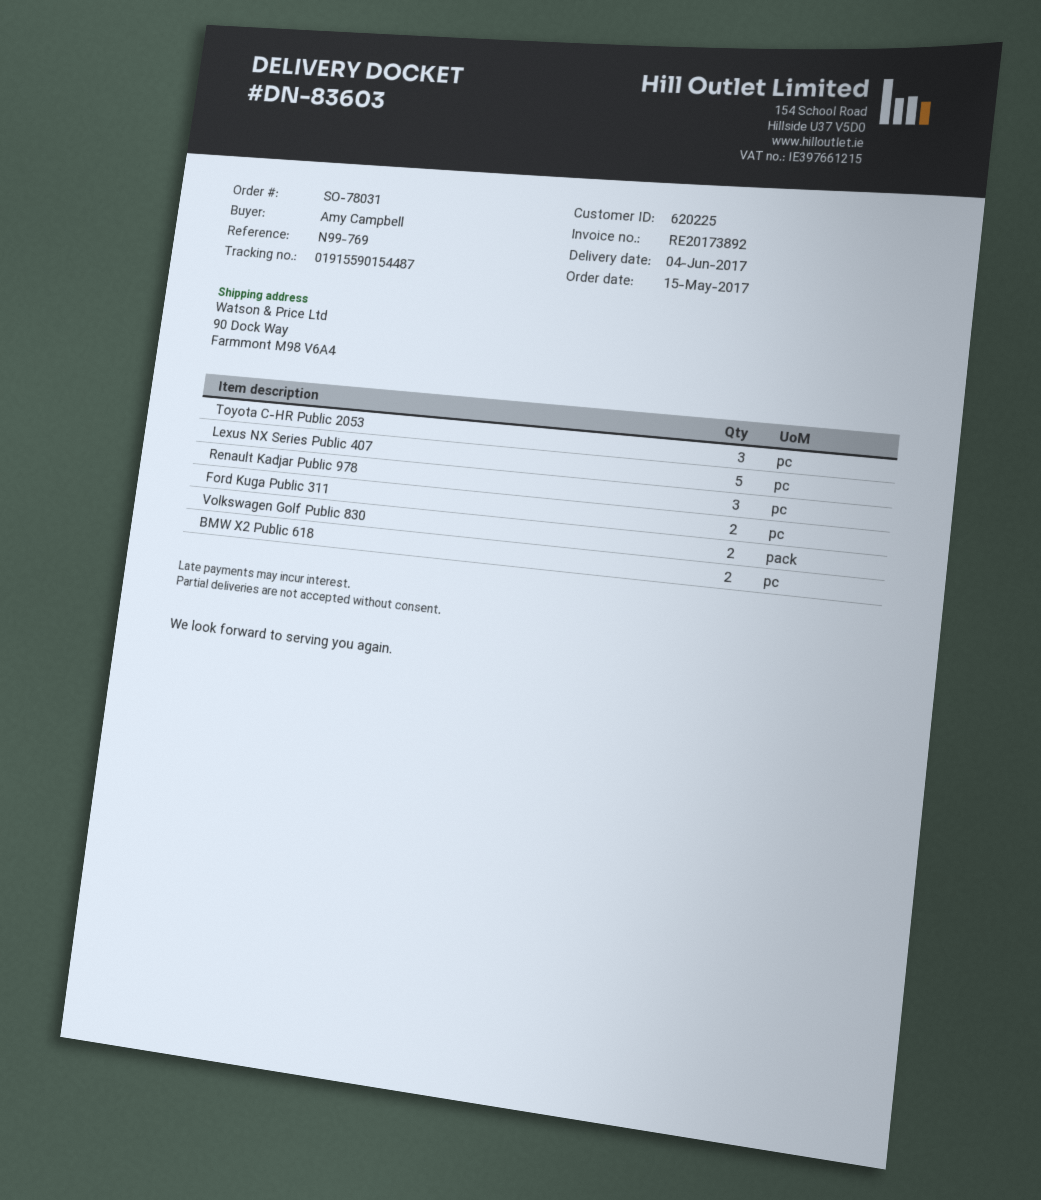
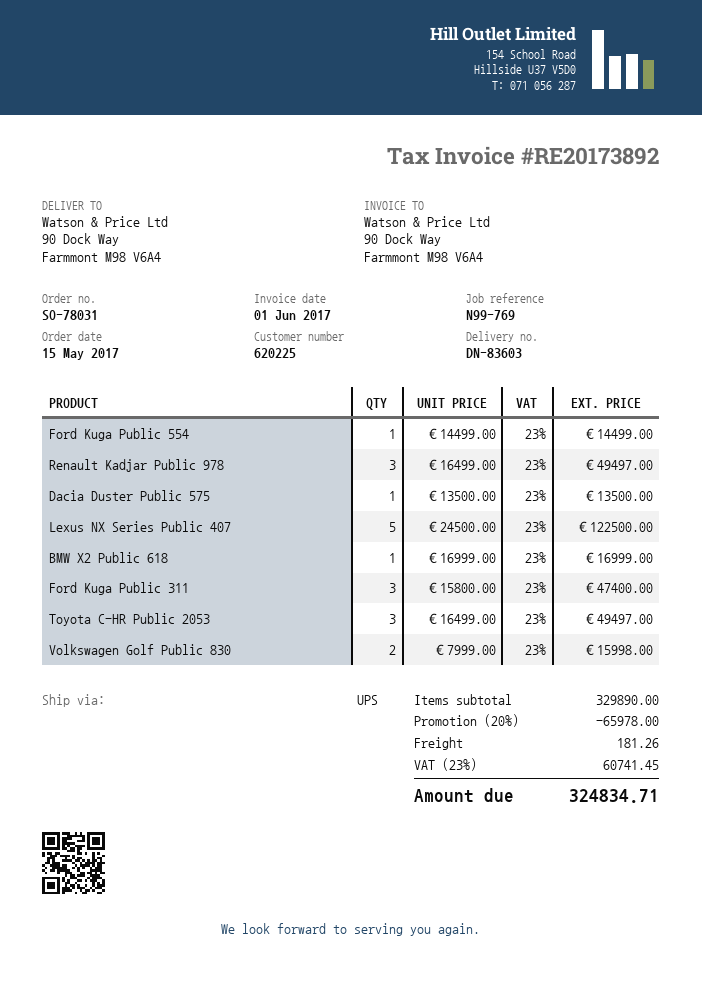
Ford Kuga Public 311: 2 -> 3
BMW X2 Public 618: 2 -> 1
Ford Kuga Public 554: none -> 1
Dacia Duster Public 575: none -> 1

